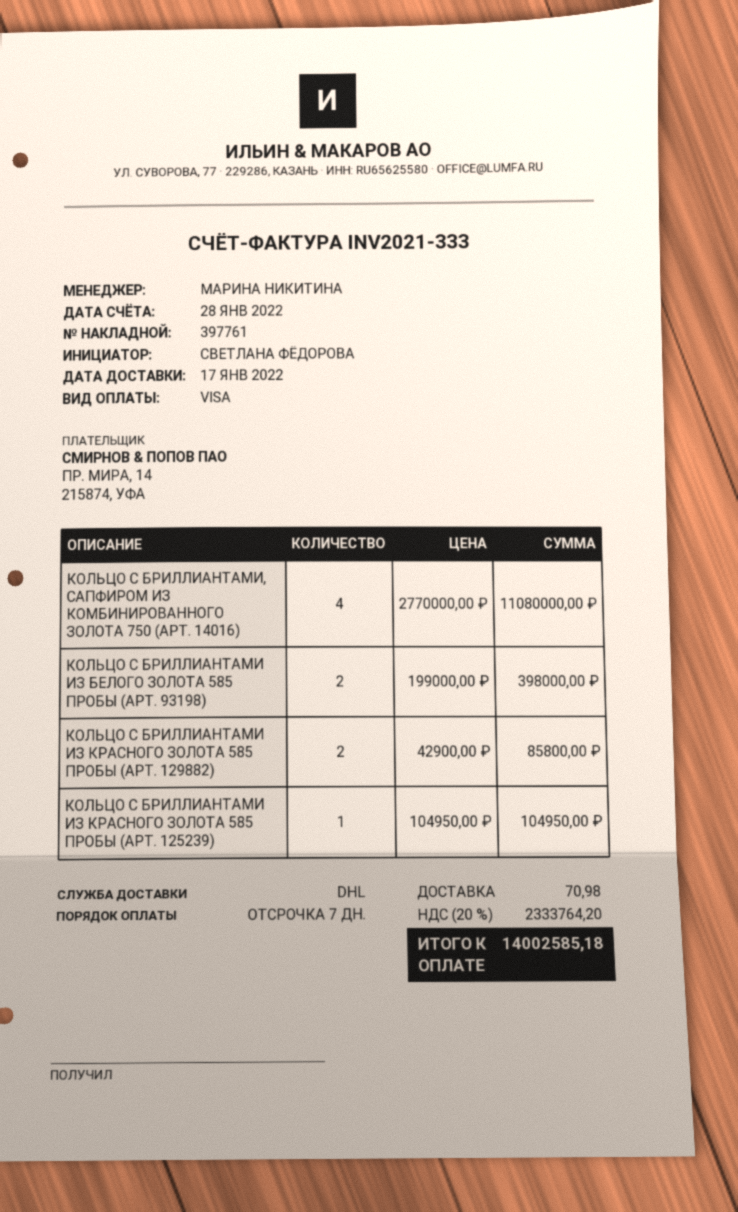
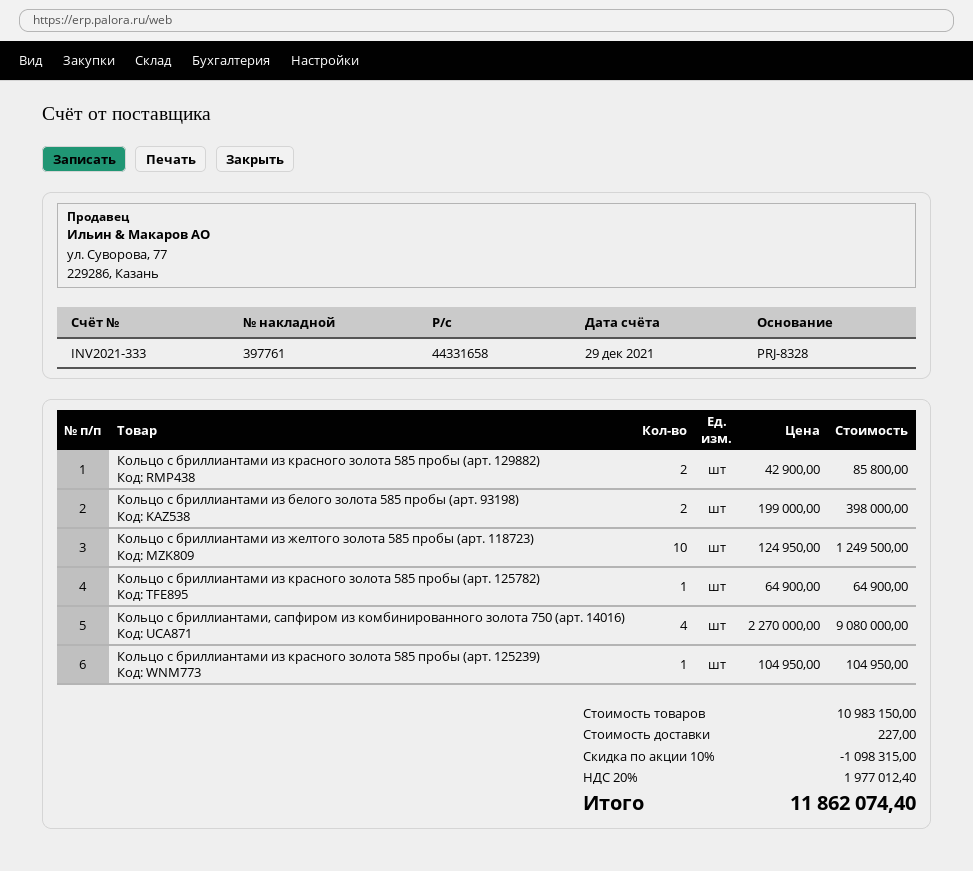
invoice date: 2022-01-28 -> 2021-12-29
КОЛЬЦО С БРИЛЛИАНТАМИ, САПФИРОМ ИЗ КОМБИНИРОВАННОГО ЗОЛОТА 750 (АРТ. 14016): 4 x 2770000.00 = 11080000.00 -> 4 x 2270000.00 = 9080000.00
Кольцо с бриллиантами из желтого золота 585 пробы (арт. 118723): none -> 10 x 124950.00 = 1249500.00
Кольцо с бриллиантами из красного золота 585 пробы (арт. 125782): none -> 1 x 64900.00 = 64900.00
discount: none -> 10% = 1098315.00
shipping: 70.98 -> 227.00
tax: 20% = 2333764.20 -> 20% = 1977012.40
total: 14002585.18 -> 11862074.40

